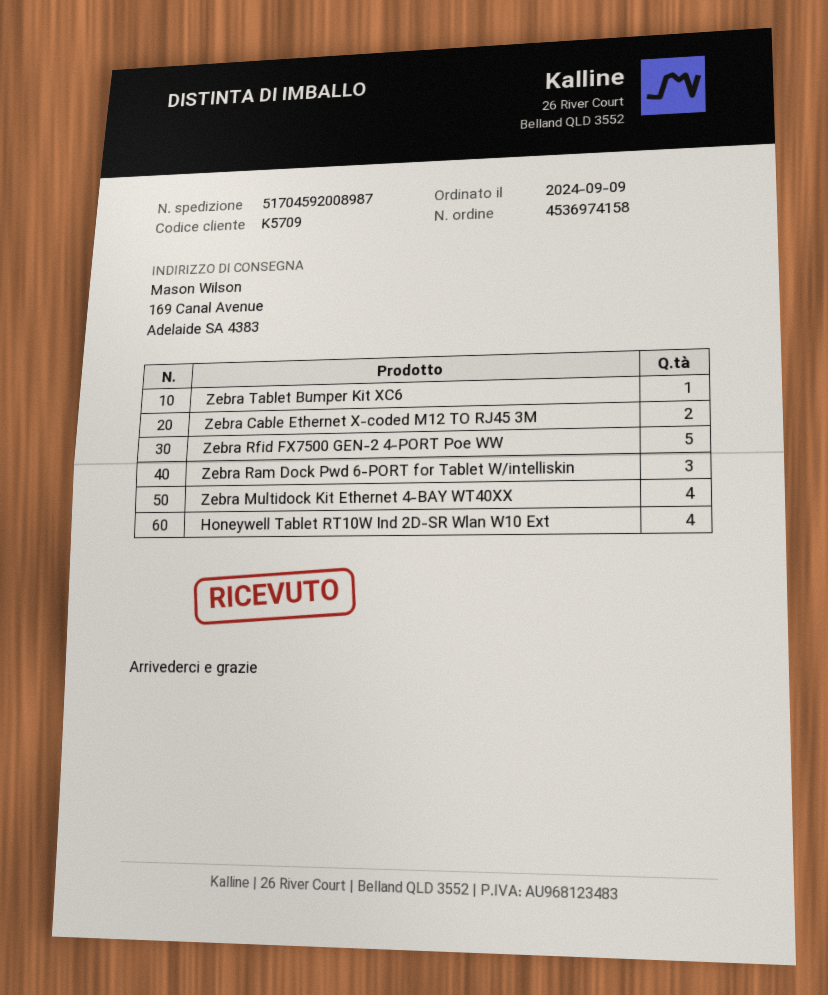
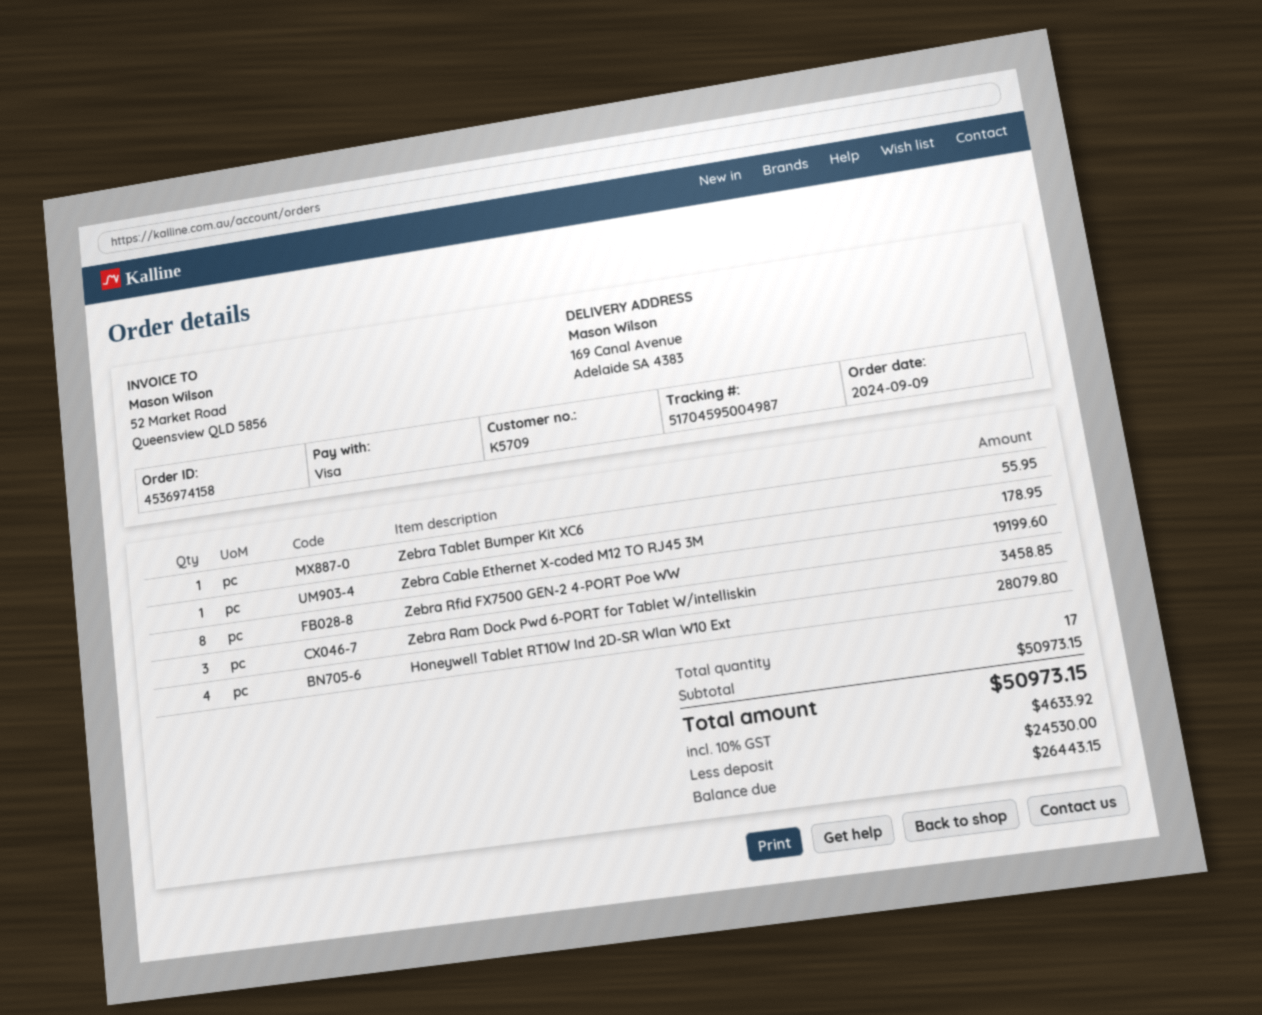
tracking number: 51704592008987 -> 51704595004987
Zebra Cable Ethernet X-coded M12 TO RJ45 3M: 2 -> 1
Zebra Rfid FX7500 GEN-2 4-PORT Poe WW: 5 -> 8
Zebra Multidock Kit Ethernet 4-BAY WT40XX: 4 -> none

